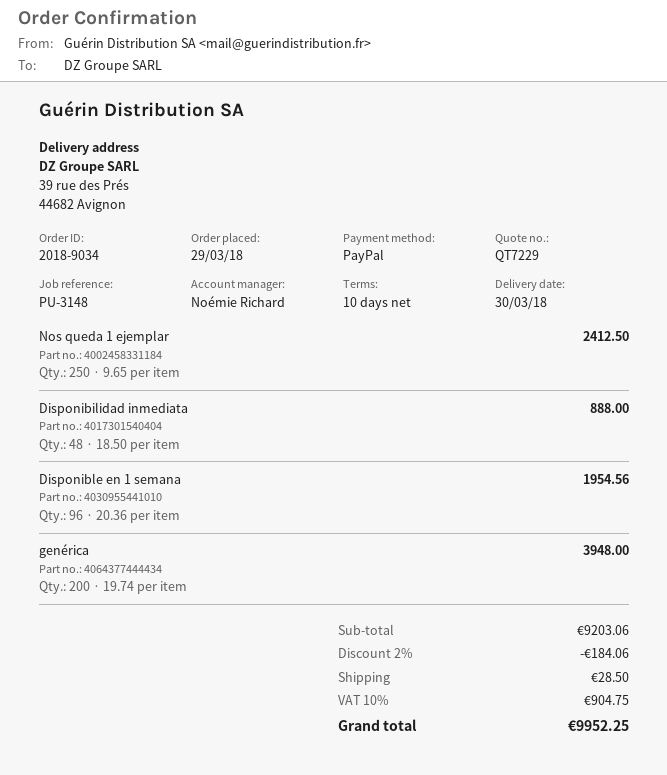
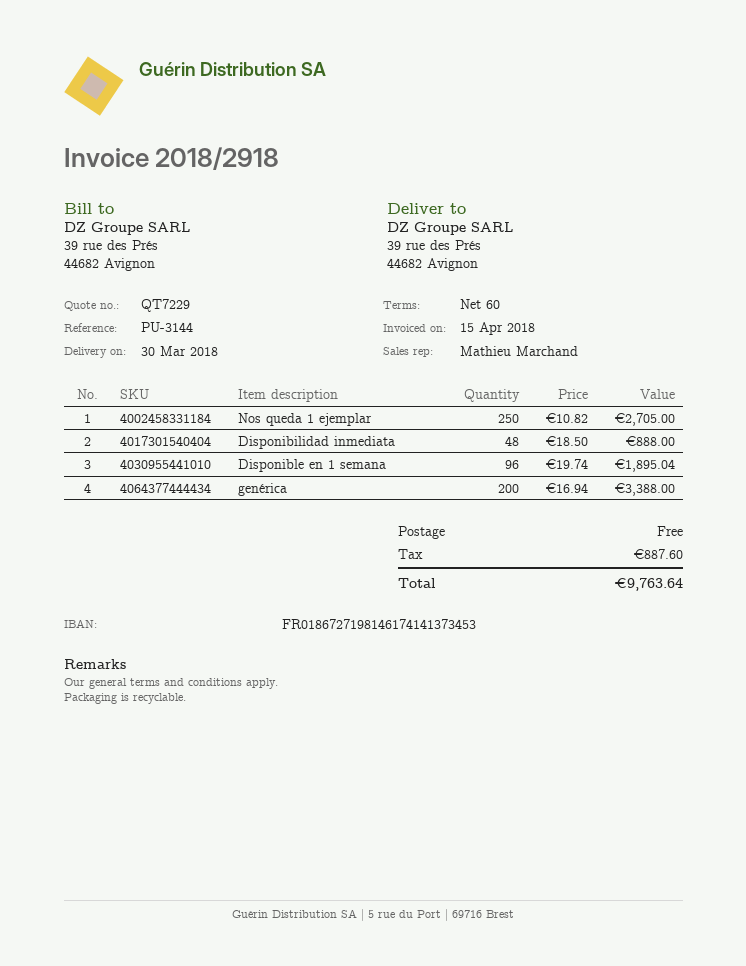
payment terms: 10 days -> 60 days
reference: PU-3148 -> PU-3144
sales rep: Noémie Richard -> Mathieu Marchand
Nos queda 1 ejemplar: 250 x 9.65 = 2412.50 -> 250 x 10.82 = 2705.00
Disponible en 1 semana: 96 x 20.36 = 1954.56 -> 96 x 19.74 = 1895.04
genérica: 200 x 19.74 = 3948.00 -> 200 x 16.94 = 3388.00
discount: 2% = 184.06 -> none
shipping: 28.50 -> 0.00
tax: 904.75 -> 887.60
total: 9952.25 -> 9763.64

